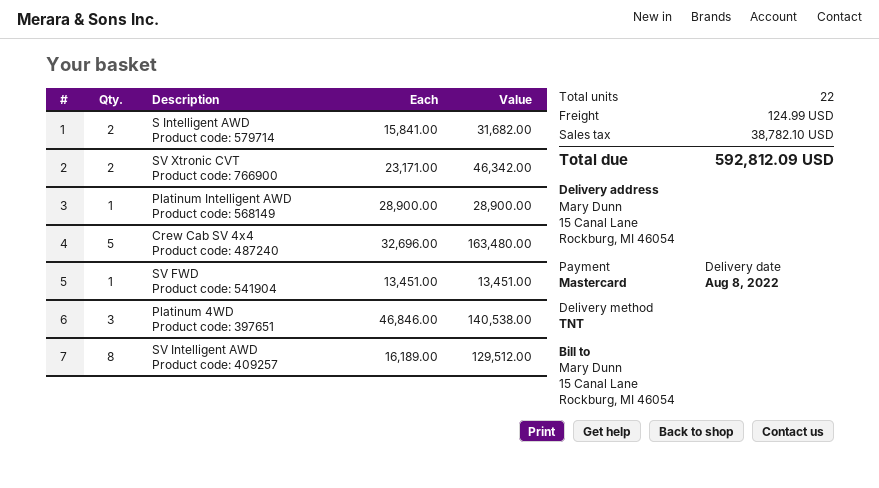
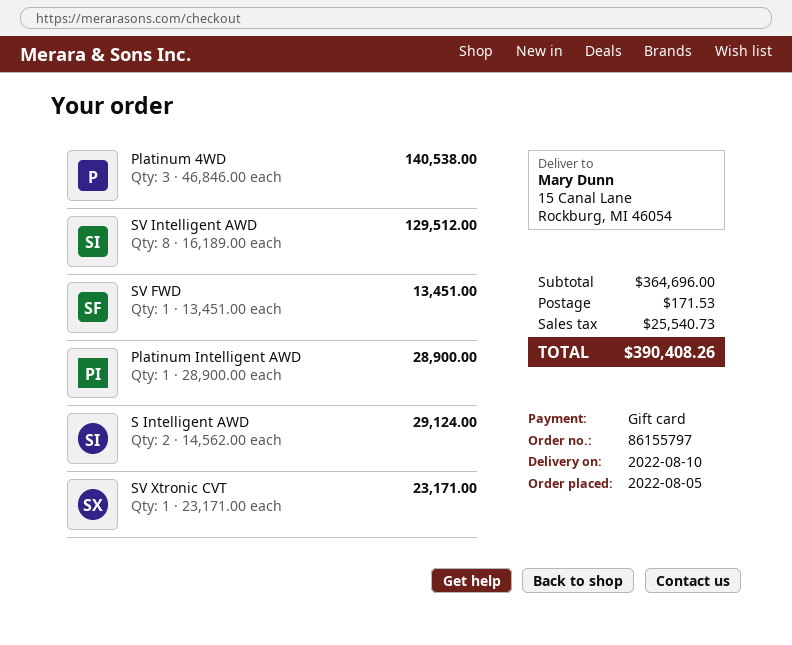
delivery date: 2022-08-08 -> 2022-08-10
payment method: Mastercard -> gift card
S Intelligent AWD: 2 x 15841.00 = 31682.00 -> 2 x 14562.00 = 29124.00
SV Xtronic CVT: 2 x 23171.00 = 46342.00 -> 1 x 23171.00 = 23171.00
Crew Cab SV 4x4: 5 x 32696.00 = 163480.00 -> none
shipping: 124.99 -> 171.53
tax: 38782.10 -> 25540.73
total: 592812.09 -> 390408.26

